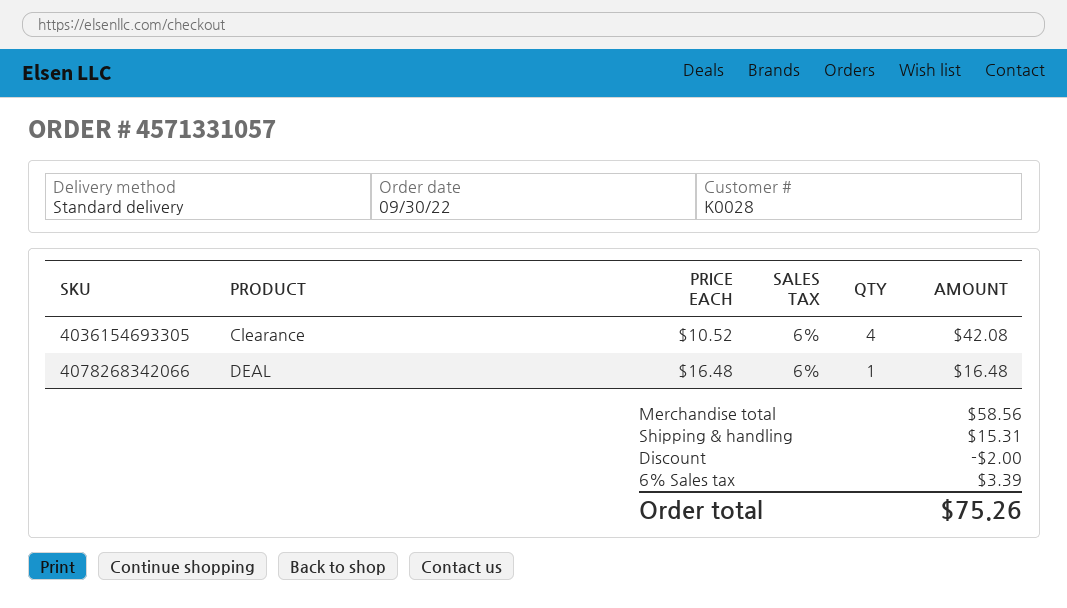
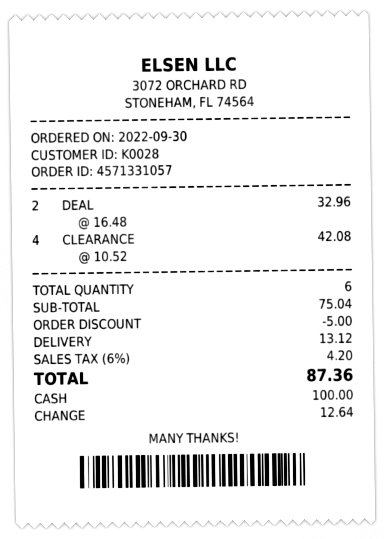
DEAL: 1 x 16.48 = 16.48 -> 2 x 16.48 = 32.96
subtotal: 58.56 -> 75.04
discount: 2.00 -> 5.00
shipping: 15.31 -> 13.12
tax: 6% = 3.39 -> 6% = 4.20
total: 75.26 -> 87.36

